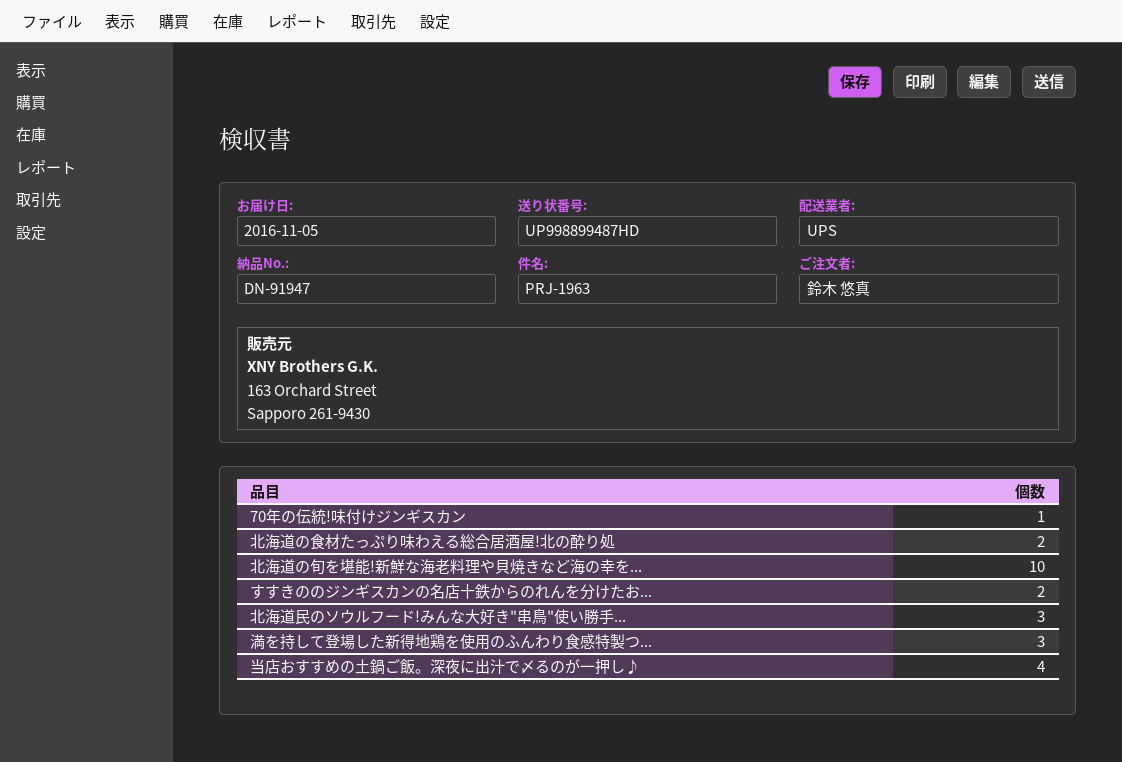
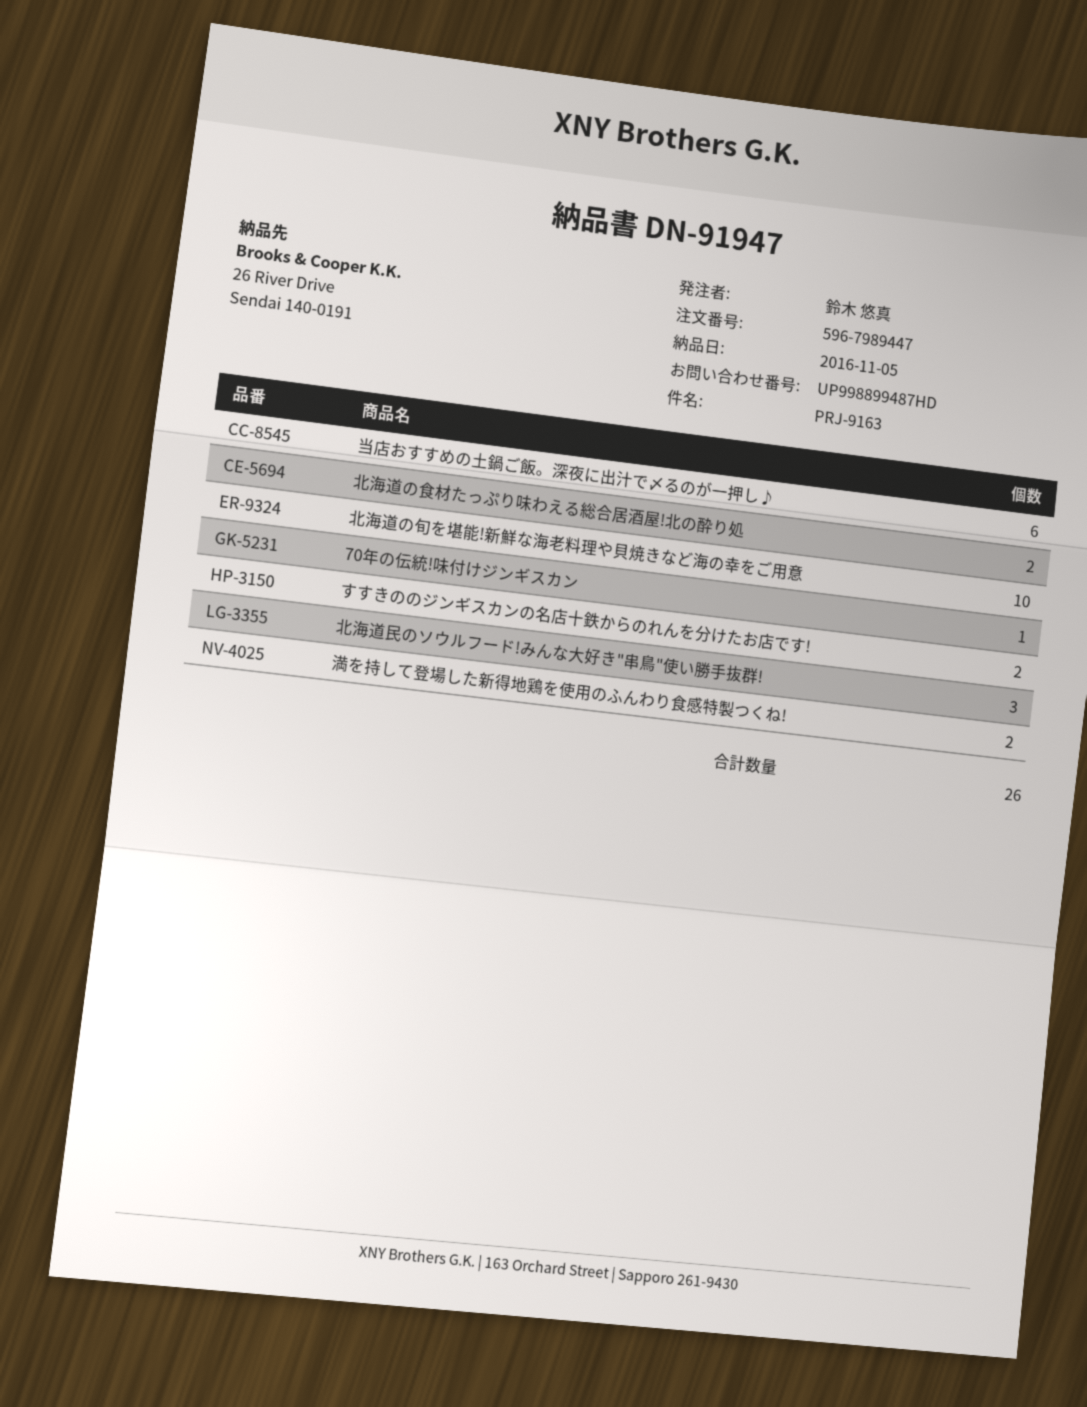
reference: PRJ-1963 -> PRJ-9163
満を持して登場した新得地鶏を使用のふんわり食感特製つ...: 3 -> 2
当店おすすめの土鍋ご飯。深夜に出汁で〆るのが一押し♪: 4 -> 6

